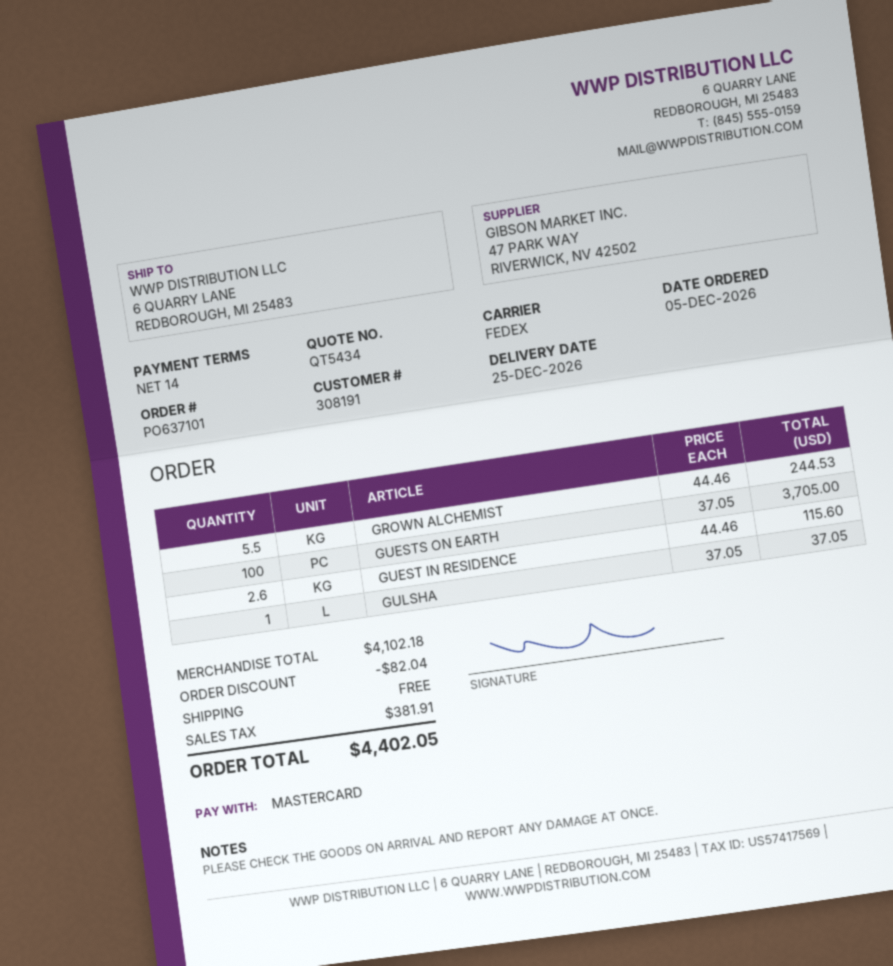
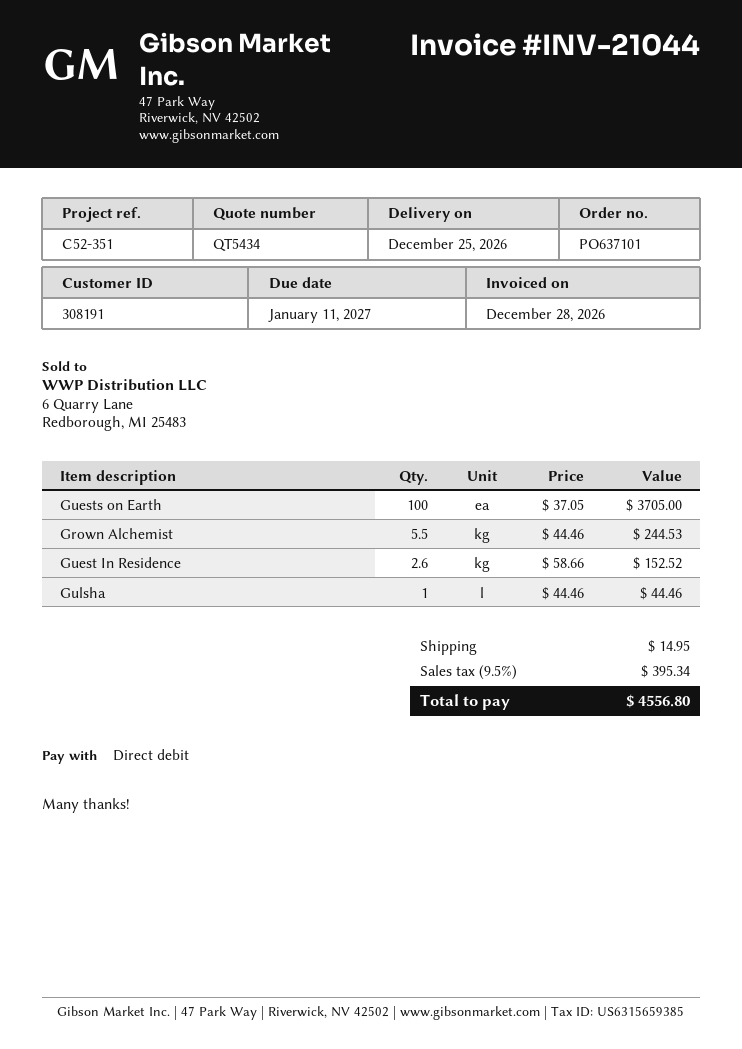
payment method: Mastercard -> direct debit
GUEST IN RESIDENCE: 2.6 x 44.46 = 115.60 -> 2.6 x 58.66 = 152.52
GULSHA: 1 x 37.05 = 37.05 -> 1 x 44.46 = 44.46
discount: 82.04 -> none
shipping: 0.00 -> 14.95
tax: 381.91 -> 395.34
total: 4402.05 -> 4556.80

